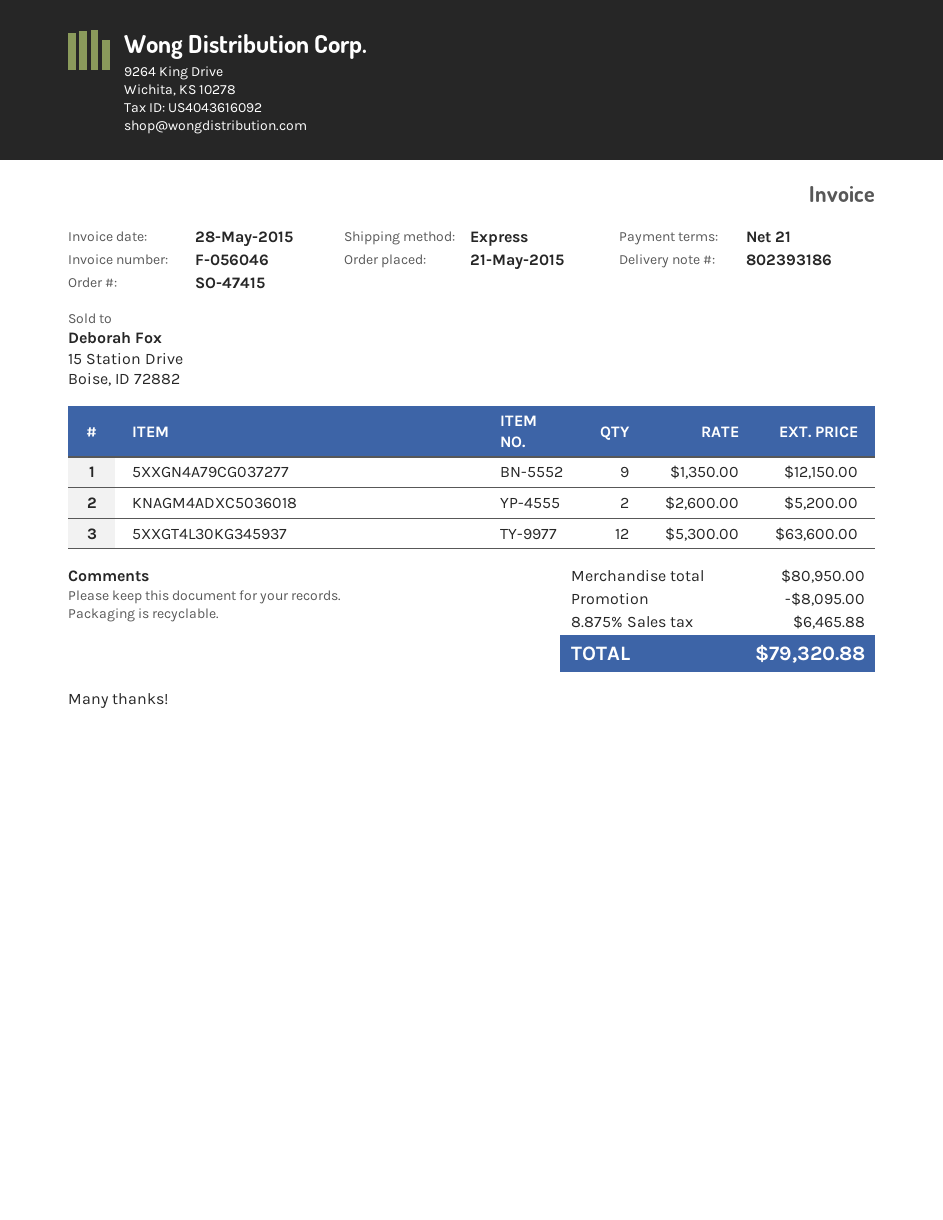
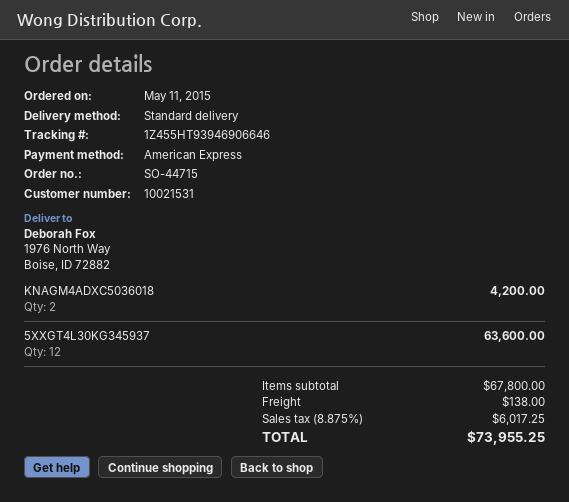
order number: SO-47415 -> SO-44715
order date: 2015-05-21 -> 2015-05-11
shipping method: express -> standard
5XXGN4A79CG037277: 9 for 12150.00 -> none
KNAGM4ADXC5036018: 2 for 5200.00 -> 2 for 4200.00
subtotal: 80950.00 -> 67800.00
discount: 8095.00 -> none
shipping: none -> 138.00
tax: 8.875% = 6465.88 -> 8.875% = 6017.25
total: 79320.88 -> 73955.25

